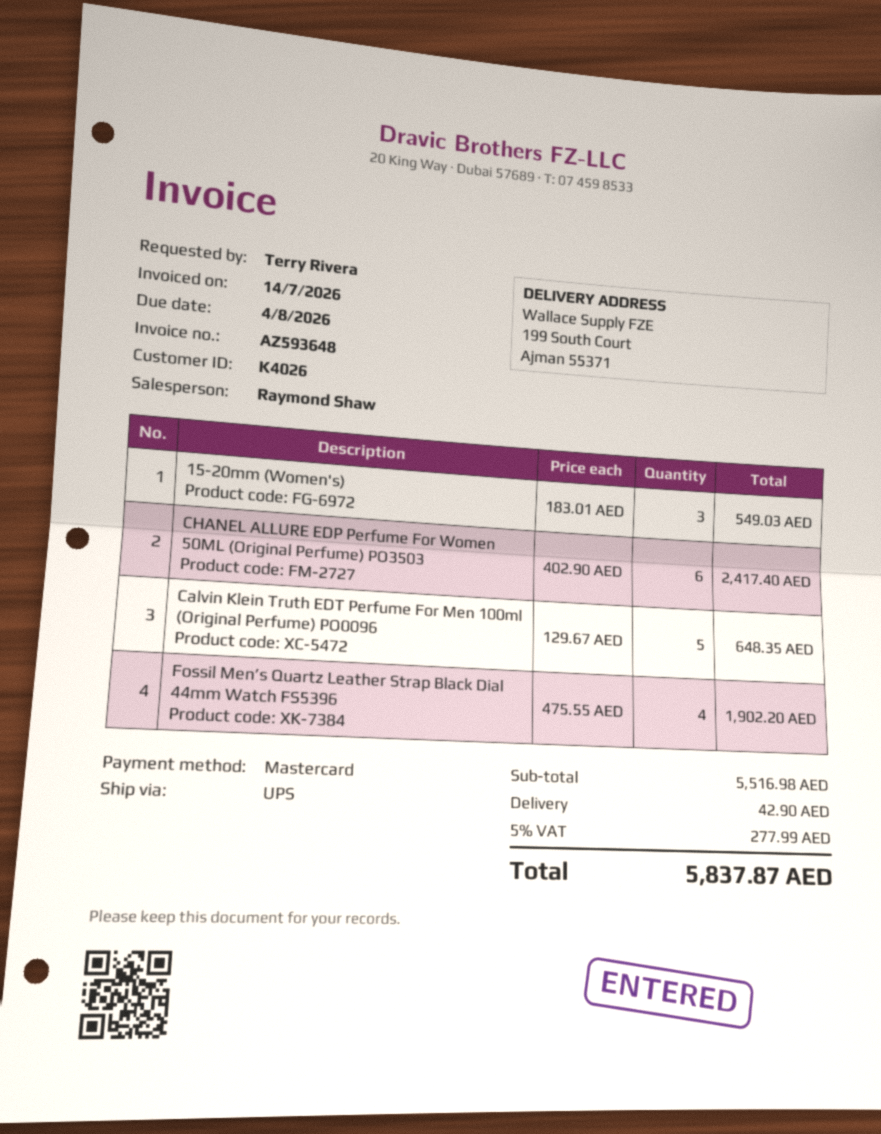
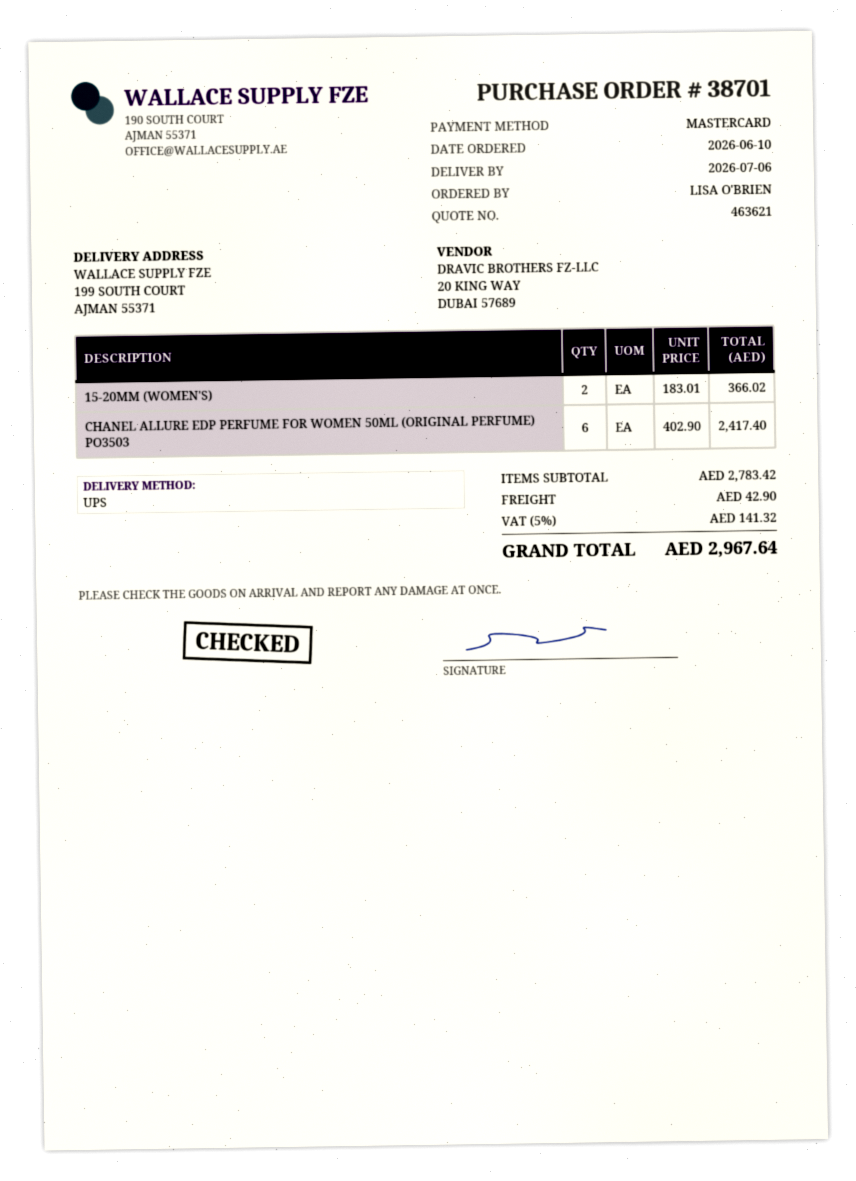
ordered by: Terry Rivera -> LISA O'BRIEN
15-20mm (Women's): 3 x 183.01 = 549.03 -> 2 x 183.01 = 366.02
Calvin Klein Truth EDT Perfume For Men 100ml (Original Perfume) PO0096: 5 x 129.67 = 648.35 -> none
Fossil Men’s Quartz Leather Strap Black Dial 44mm Watch FS5396: 4 x 475.55 = 1902.20 -> none
subtotal: 5516.98 -> 2783.42
tax: 5% = 277.99 -> 5% = 141.32
total: 5837.87 -> 2967.64

